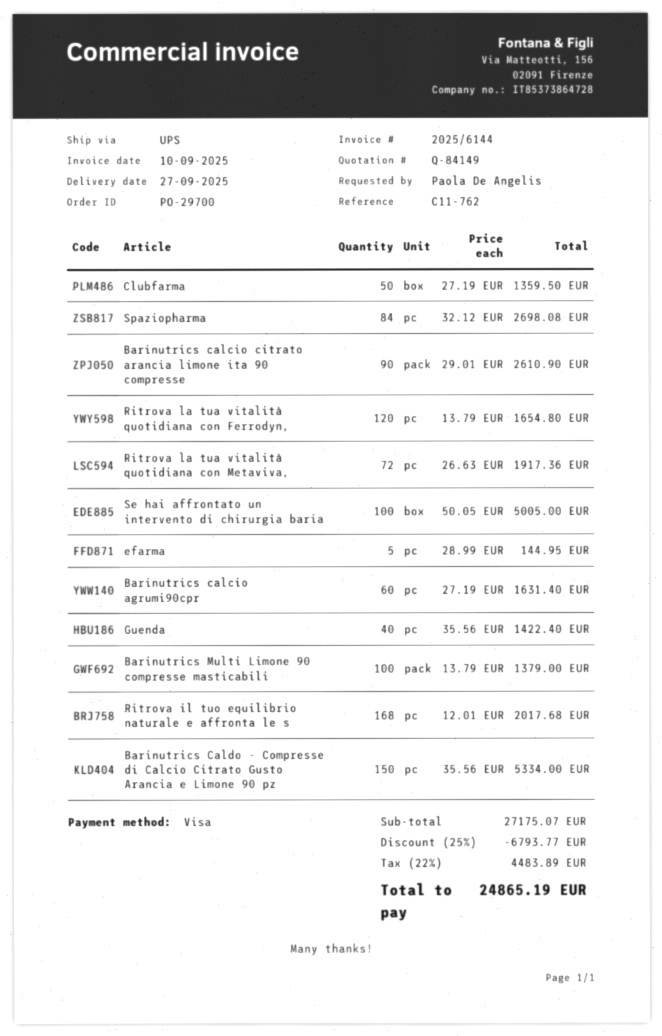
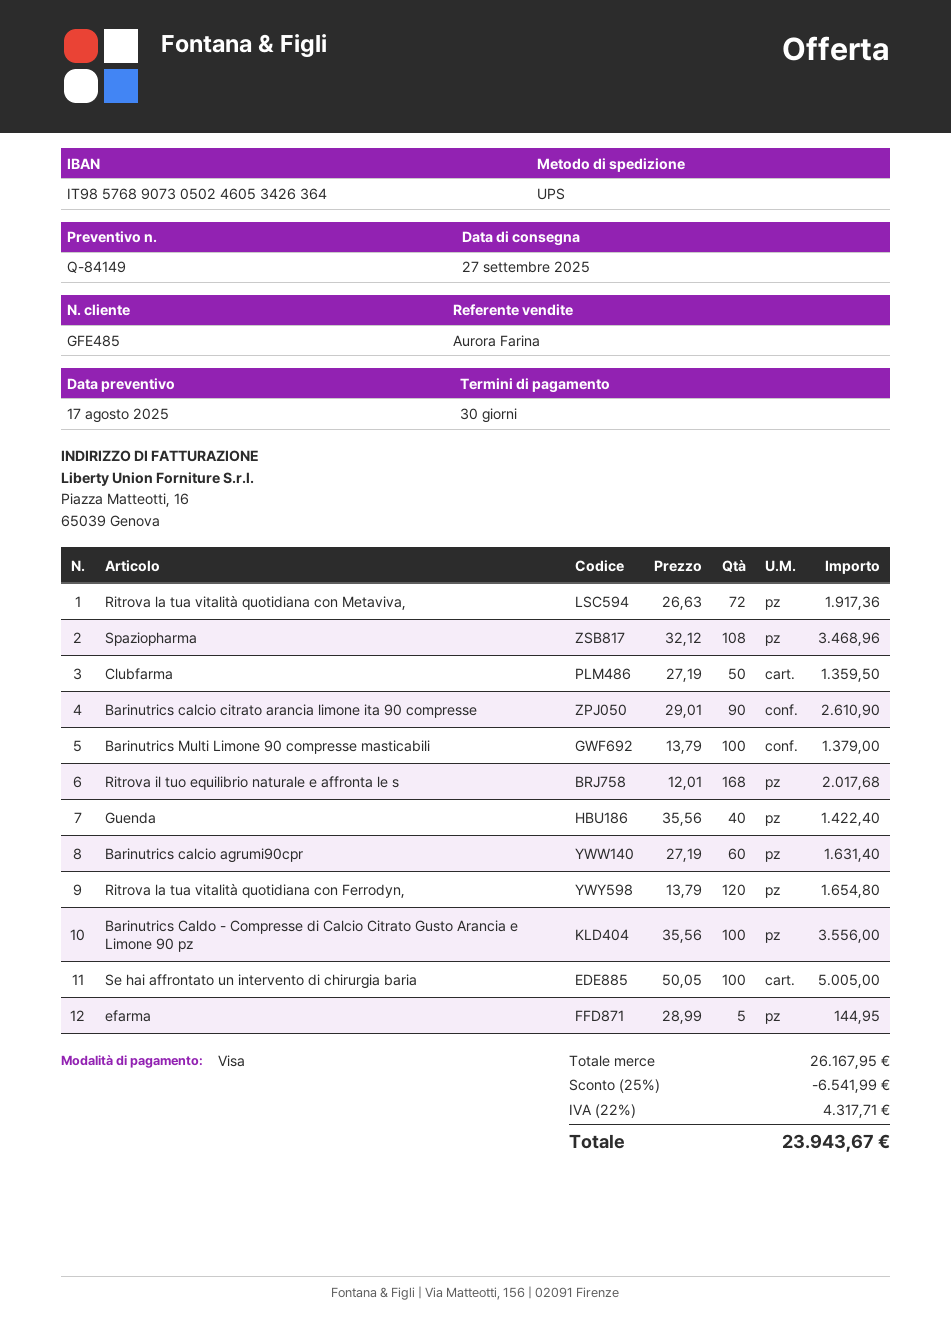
Spaziopharma: 84 x 32.12 = 2698.08 -> 108 x 32.12 = 3468.96
Barinutrics Caldo - Compresse di Calcio Citrato Gusto Arancia e Limone 90 pz: 150 x 35.56 = 5334.00 -> 100 x 35.56 = 3556.00
subtotal: 27175.07 -> 26167.95
discount: 25% = 6793.77 -> 25% = 6541.99
tax: 22% = 4483.89 -> 22% = 4317.71
total: 24865.19 -> 23943.67

